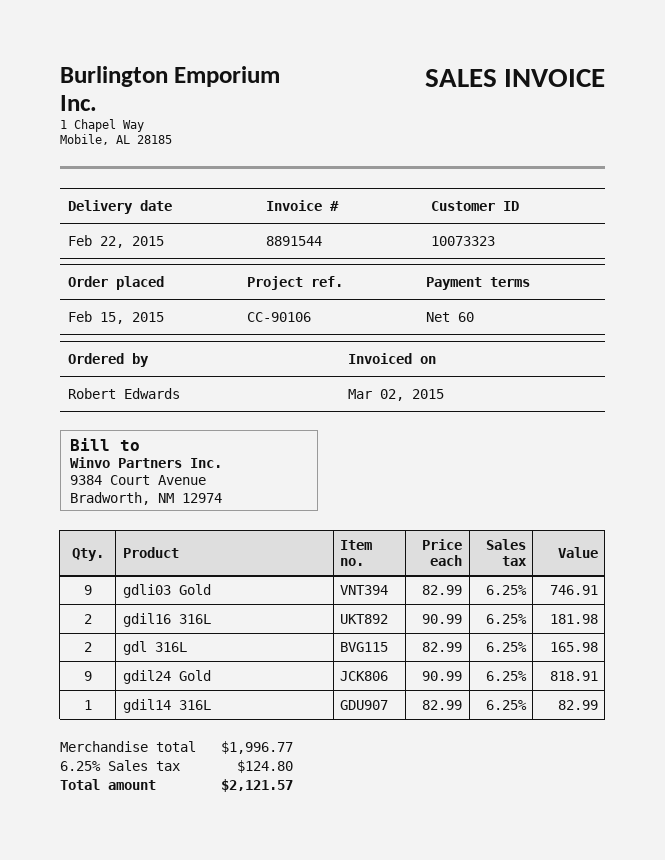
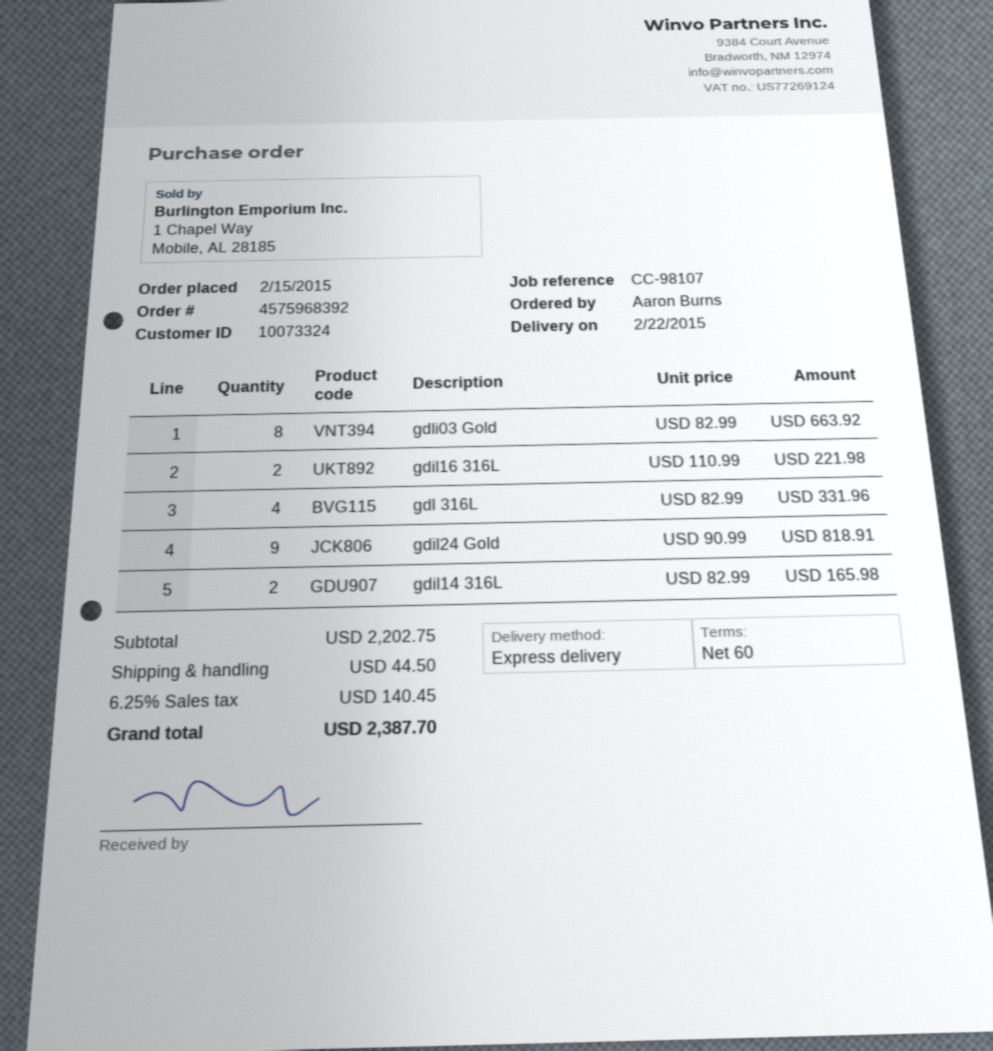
customer number: 10073323 -> 10073324
reference: CC-90106 -> CC-98107
ordered by: Robert Edwards -> Aaron Burns
gdli03 Gold: 9 x 82.99 = 746.91 -> 8 x 82.99 = 663.92
gdil16 316L: 2 x 90.99 = 181.98 -> 2 x 110.99 = 221.98
gdl 316L: 2 x 82.99 = 165.98 -> 4 x 82.99 = 331.96
gdil14 316L: 1 x 82.99 = 82.99 -> 2 x 82.99 = 165.98
subtotal: 1996.77 -> 2202.75
shipping: none -> 44.50
tax: 6.25% = 124.80 -> 6.25% = 140.45
total: 2121.57 -> 2387.70

